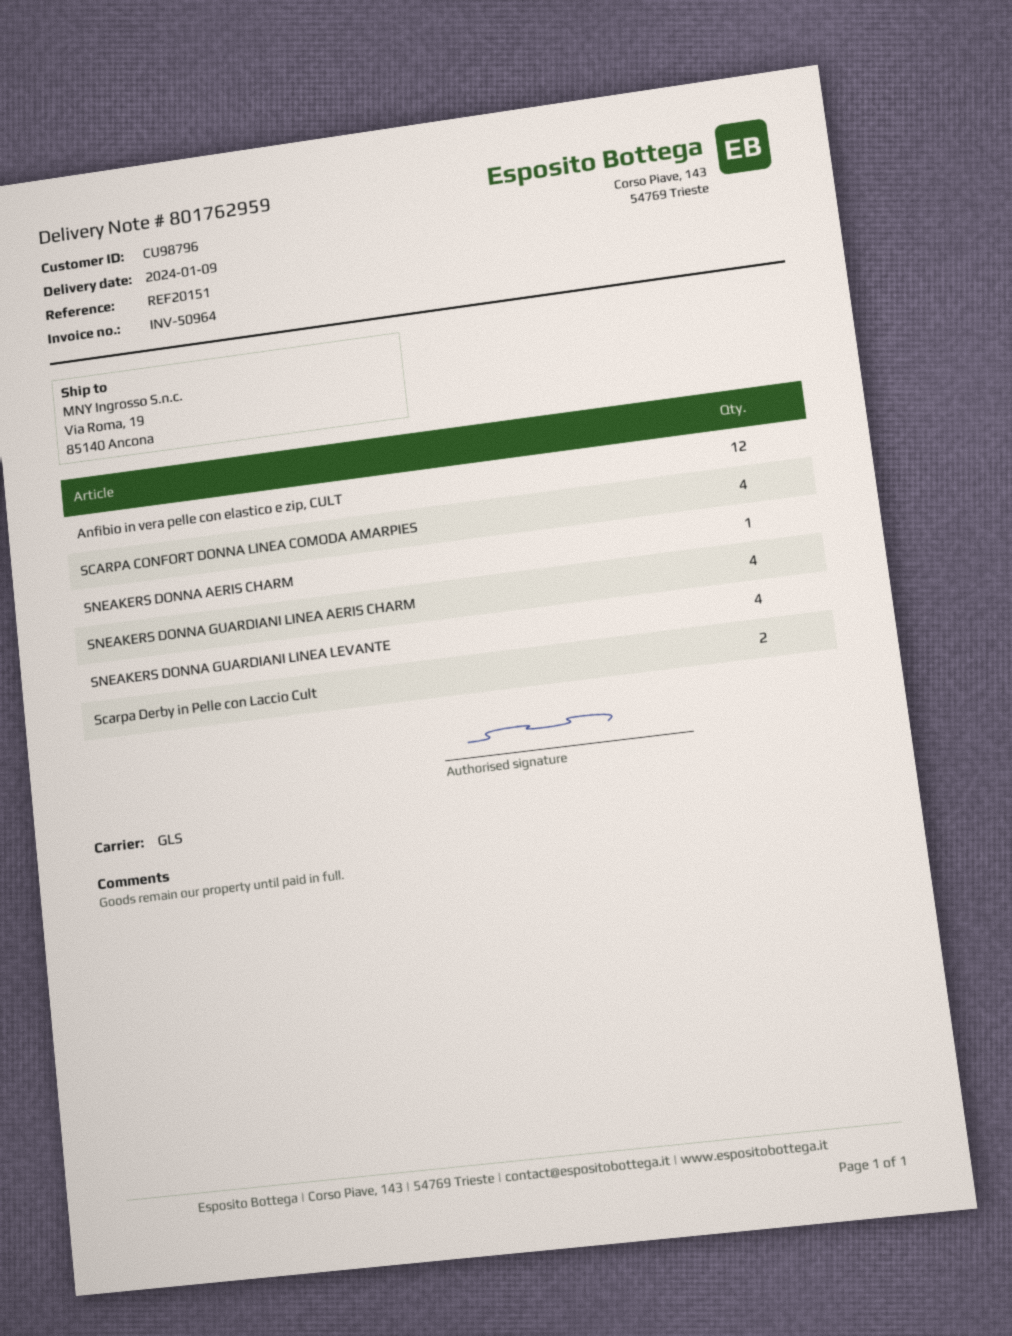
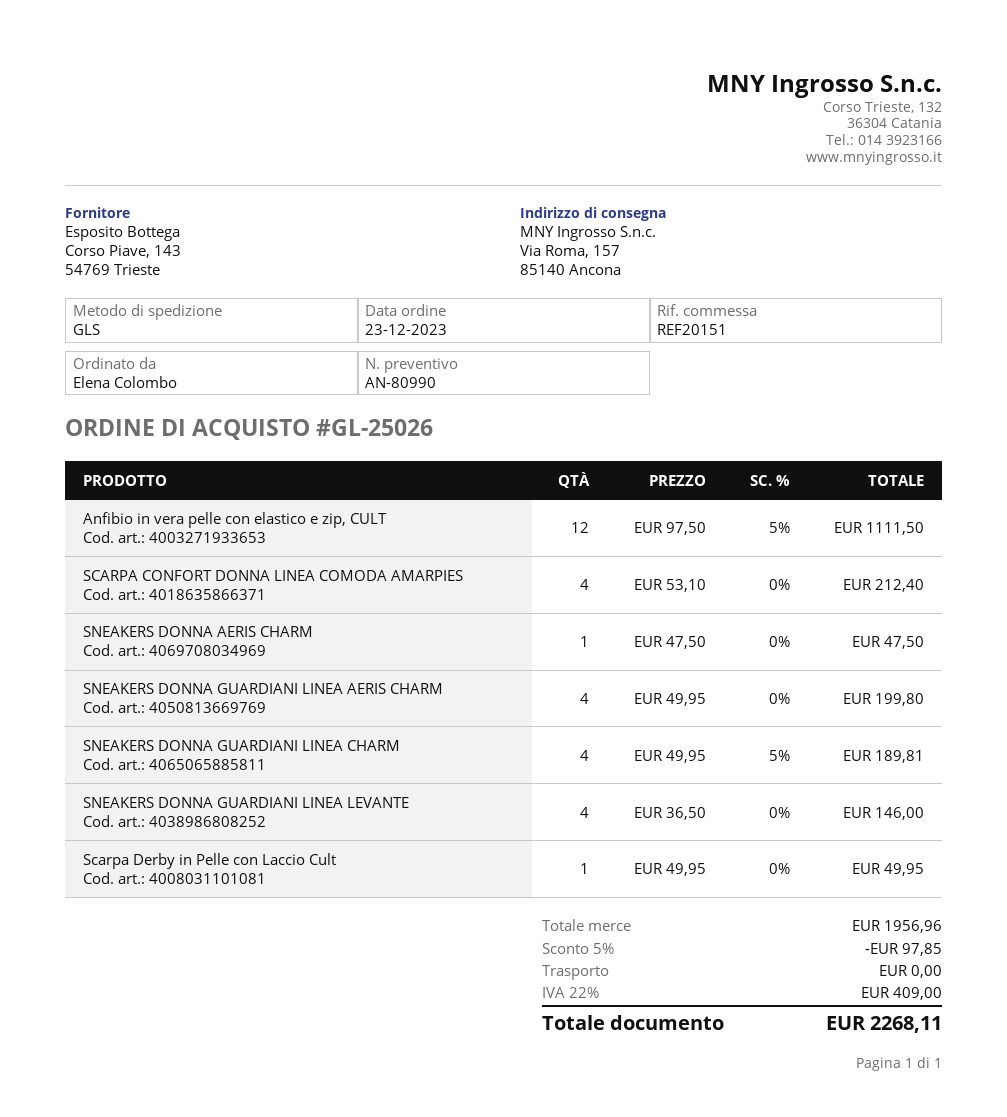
ship to: Via Roma, 19, 85140 Ancona -> Via Roma, 157, 85140 Ancona
Scarpa Derby in Pelle con Laccio Cult: 2 -> 1
SNEAKERS DONNA GUARDIANI LINEA CHARM: none -> 4

